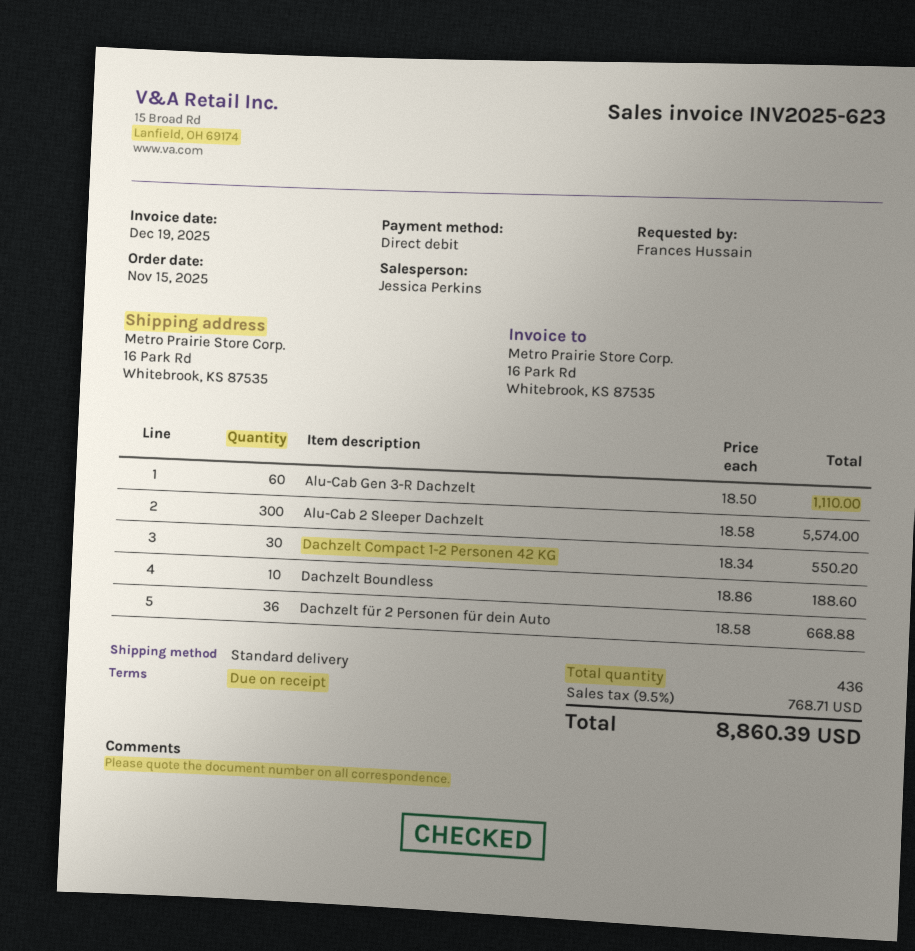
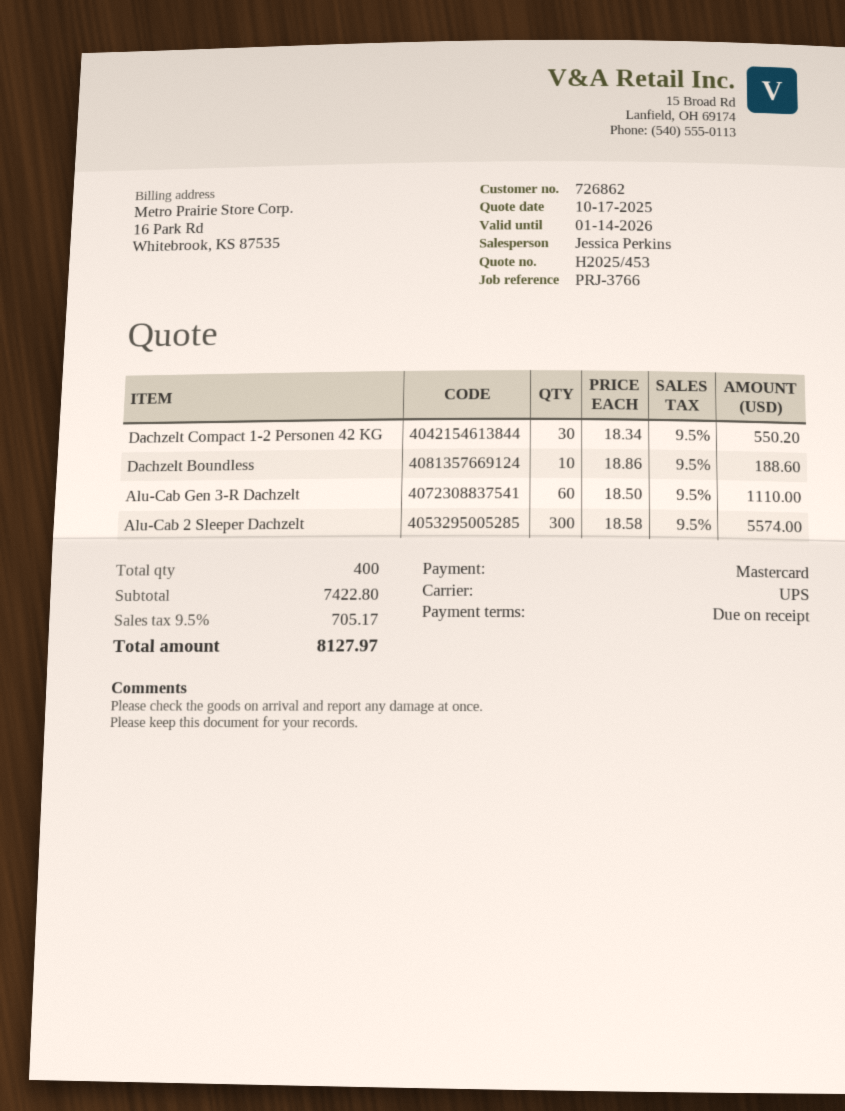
payment method: direct debit -> Mastercard
shipping method: standard -> UPS
Dachzelt für 2 Personen für dein Auto: 36 x 18.58 = 668.88 -> none
total quantity: 436 -> 400
tax: 9.5% = 768.71 -> 9.5% = 705.17
total: 8860.39 -> 8127.97

